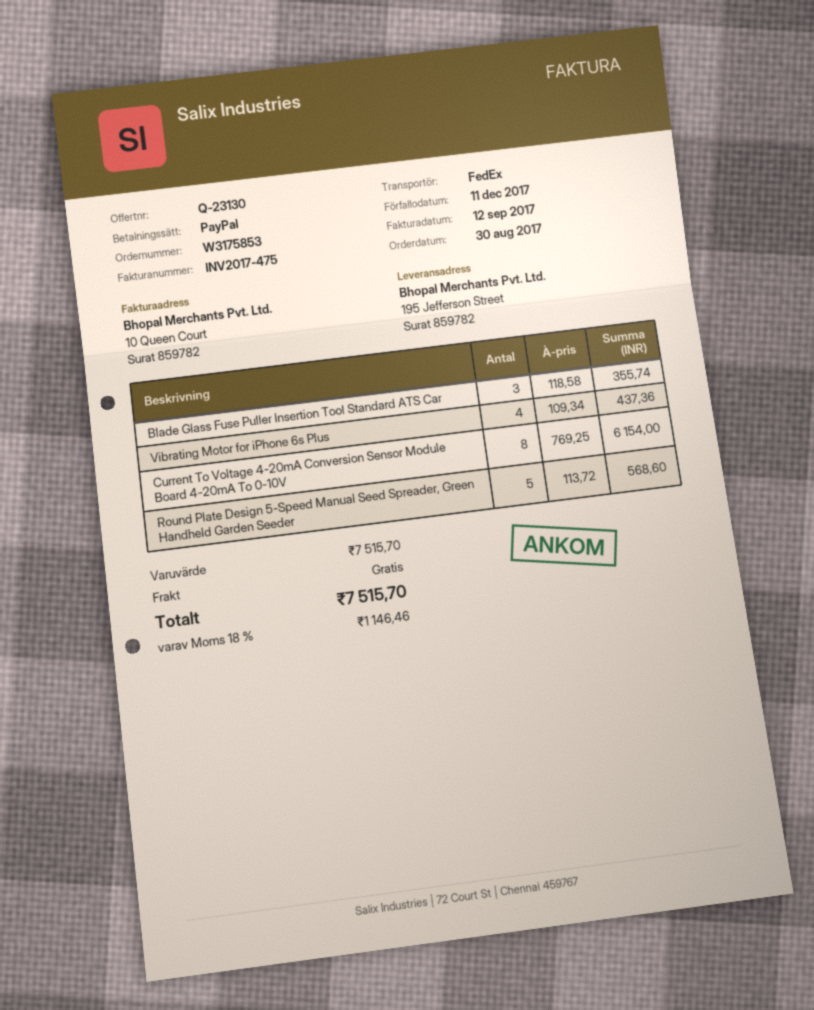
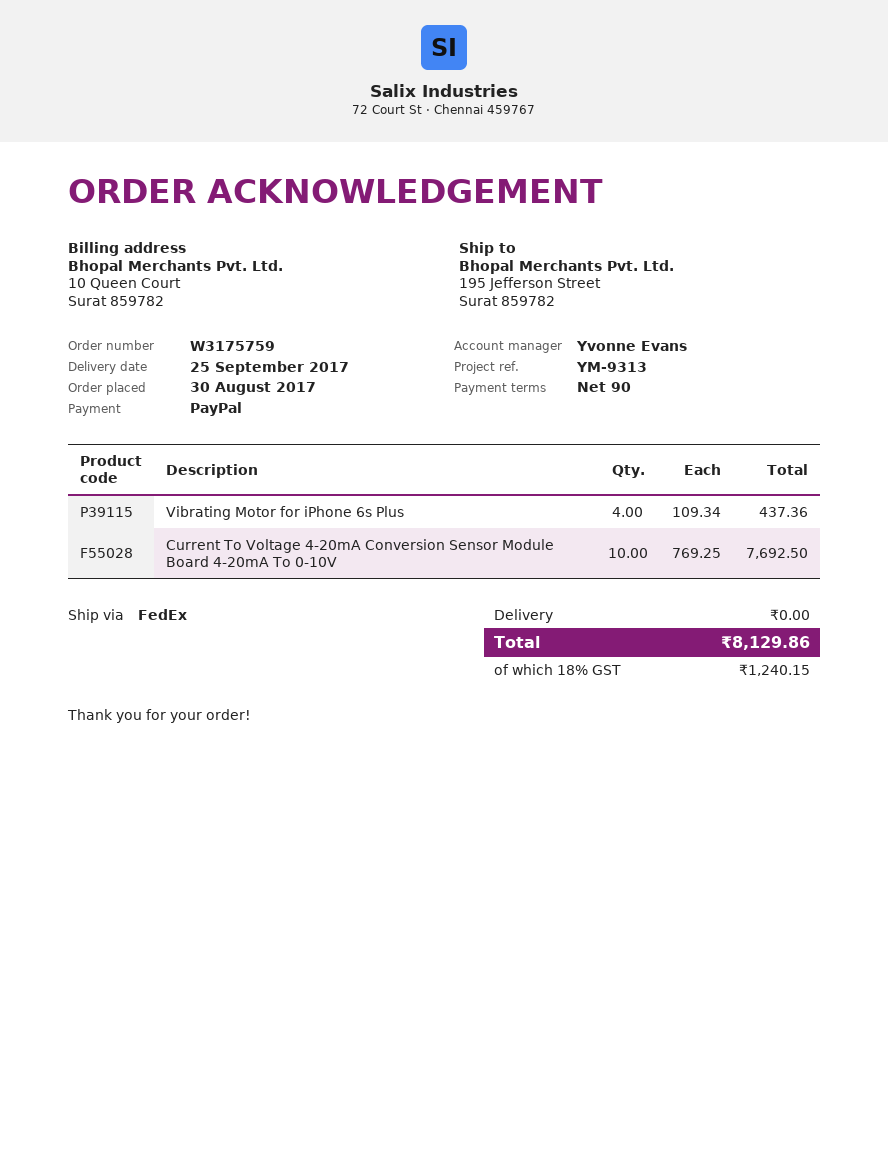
order number: W3175853 -> W3175759
Blade Glass Fuse Puller Insertion Tool Standard ATS Car: 3 x 118.58 = 355.74 -> none
Current To Voltage 4-20mA Conversion Sensor Module Board 4-20mA To 0-10V: 8 x 769.25 = 6154.00 -> 10 x 769.25 = 7692.50
Round Plate Design 5-Speed Manual Seed Spreader, Green Handheld Garden Seeder: 5 x 113.72 = 568.60 -> none
tax: 18% = 1146.46 -> 18% = 1240.15
total: 7515.70 -> 8129.86

